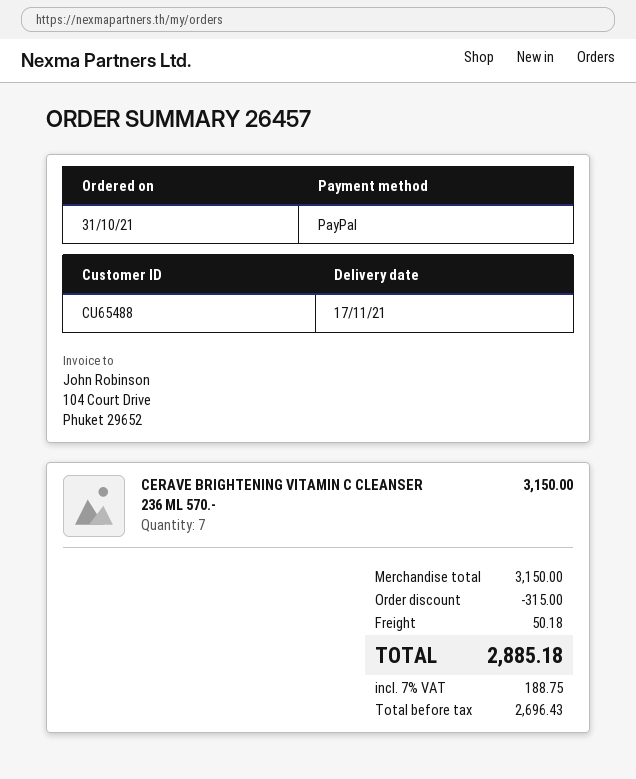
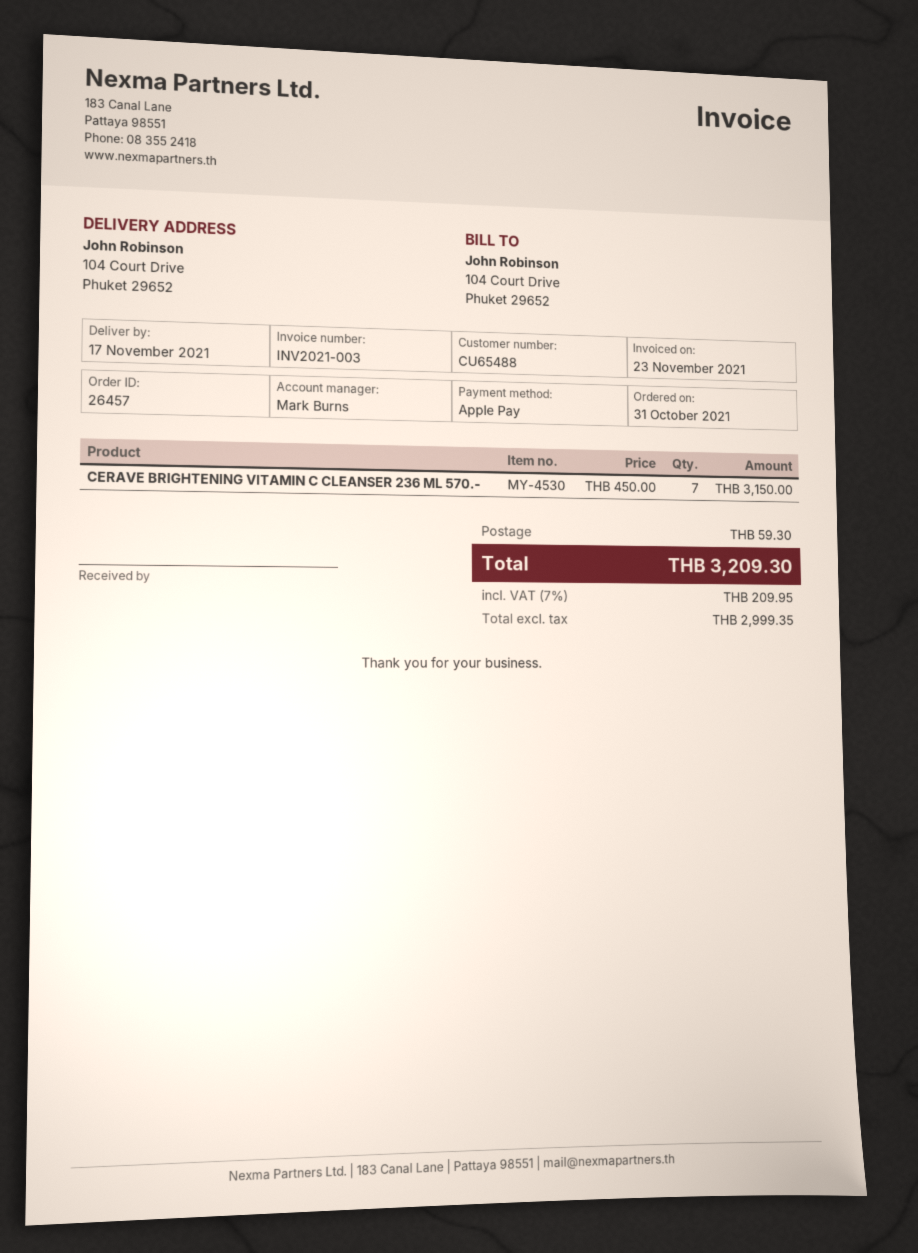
payment method: PayPal -> Apple Pay
discount: 315.00 -> none
shipping: 50.18 -> 59.30
net: 2696.43 -> 2999.35
tax: 7% = 188.75 -> 7% = 209.95
total: 2885.18 -> 3209.30

